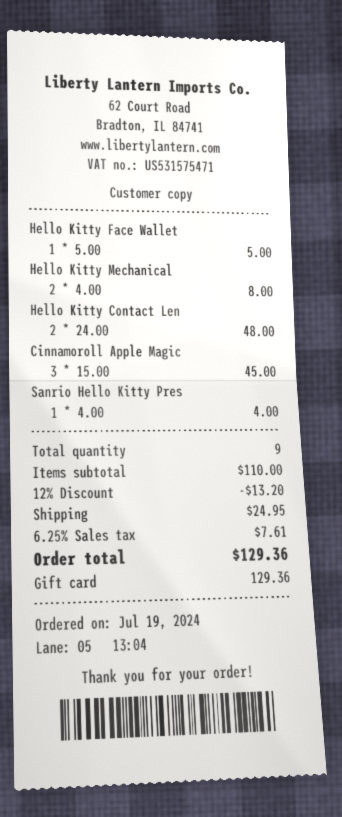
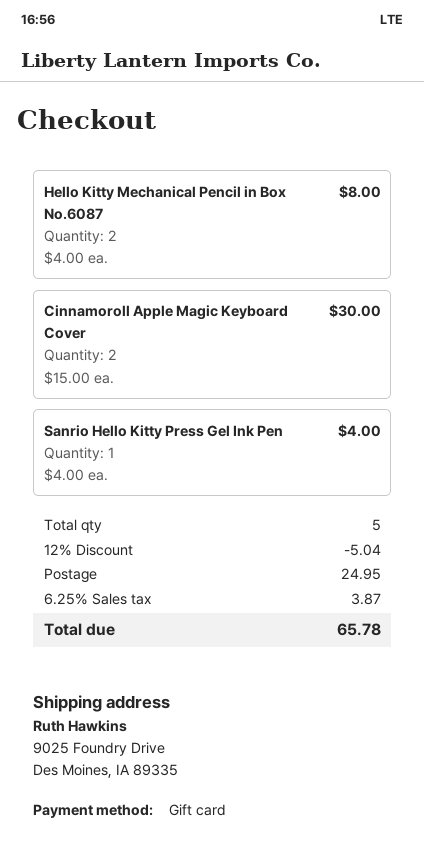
Hello Kitty Face Wallet: 1 x 5.00 = 5.00 -> none
Hello Kitty Contact Len: 2 x 24.00 = 48.00 -> none
Cinnamoroll Apple Magic: 3 x 15.00 = 45.00 -> 2 x 15.00 = 30.00
total quantity: 9 -> 5
discount: 12% = 13.20 -> 12% = 5.04
tax: 6.25% = 7.61 -> 6.25% = 3.87
total: 129.36 -> 65.78

